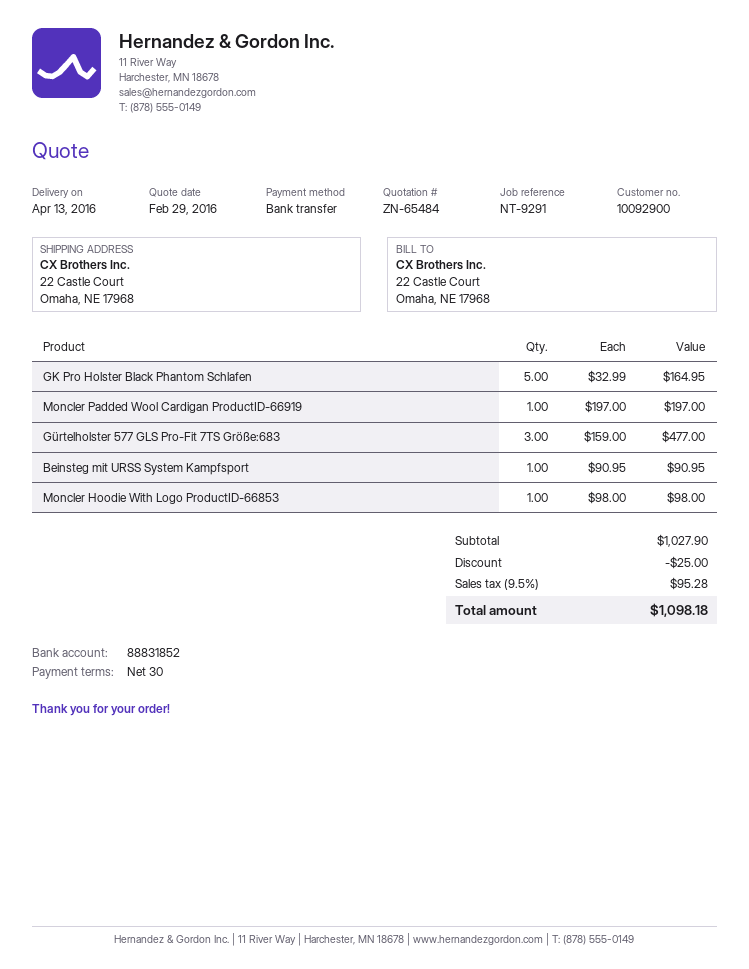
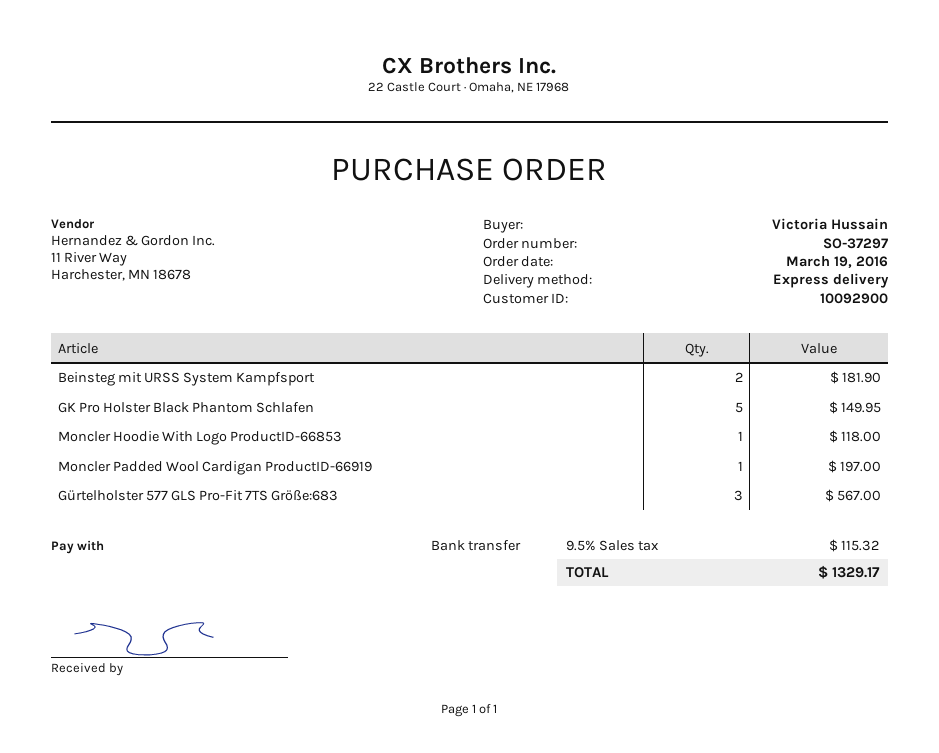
GK Pro Holster Black Phantom Schlafen: 5 for 164.95 -> 5 for 149.95
Gürtelholster 577 GLS Pro-Fit 7TS Größe:683: 3 for 477.00 -> 3 for 567.00
Beinsteg mit URSS System Kampfsport: 1 for 90.95 -> 2 for 181.90
Moncler Hoodie With Logo ProductID-66853: 1 for 98.00 -> 1 for 118.00
discount: 25.00 -> none
tax: 9.5% = 95.28 -> 9.5% = 115.32
total: 1098.18 -> 1329.17

